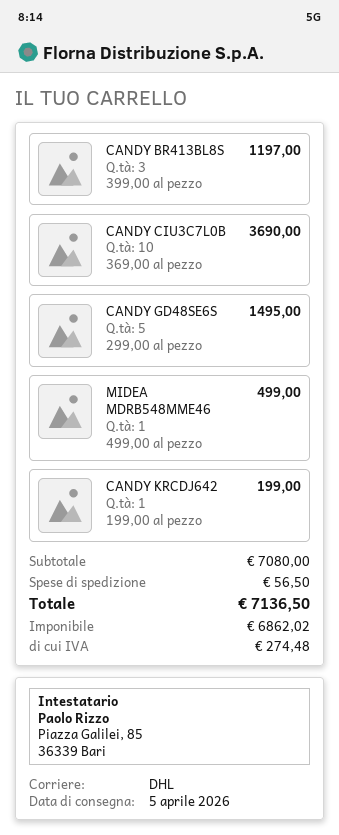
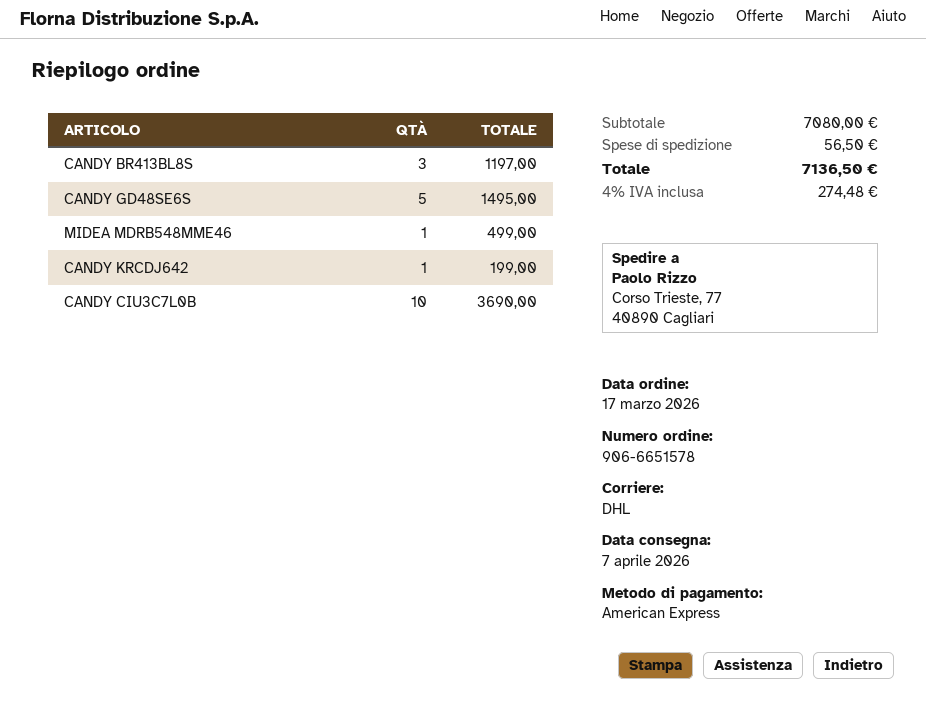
delivery date: 2026-04-05 -> 2026-04-07

